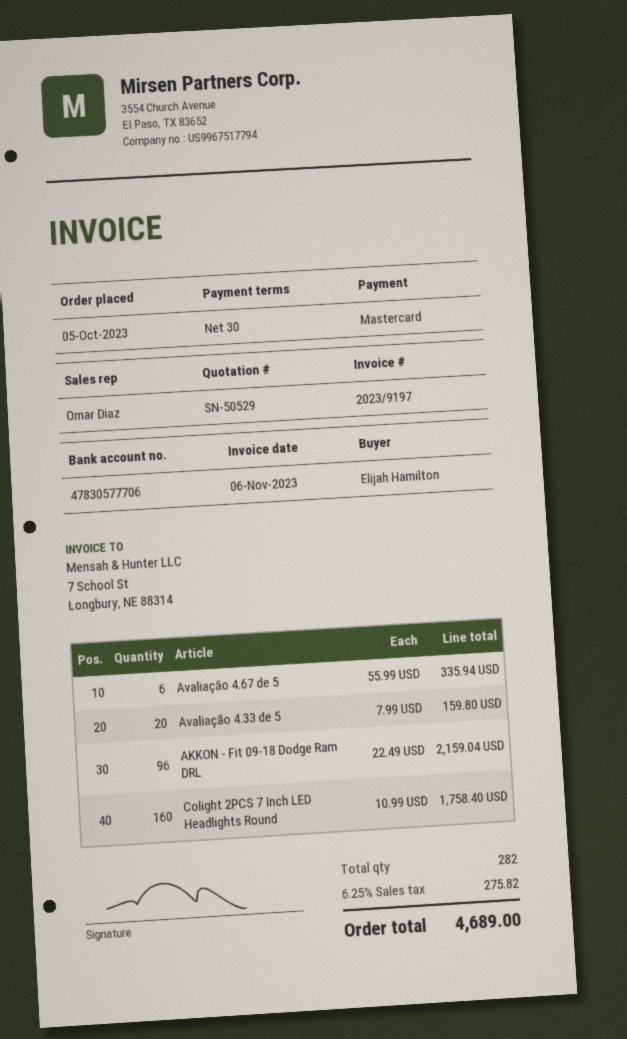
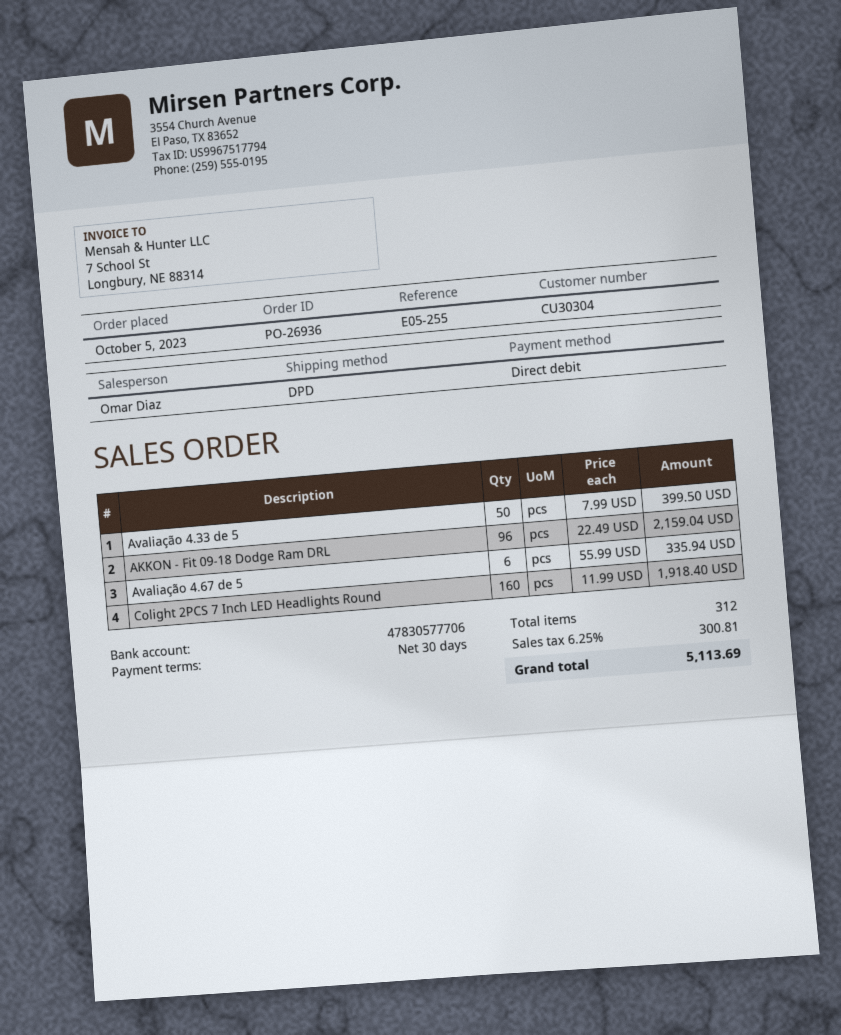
payment method: Mastercard -> direct debit
Avaliação 4.33 de 5: 20 x 7.99 = 159.80 -> 50 x 7.99 = 399.50
Colight 2PCS 7 Inch LED Headlights Round: 160 x 10.99 = 1758.40 -> 160 x 11.99 = 1918.40
total quantity: 282 -> 312
tax: 6.25% = 275.82 -> 6.25% = 300.81
total: 4689.00 -> 5113.69

